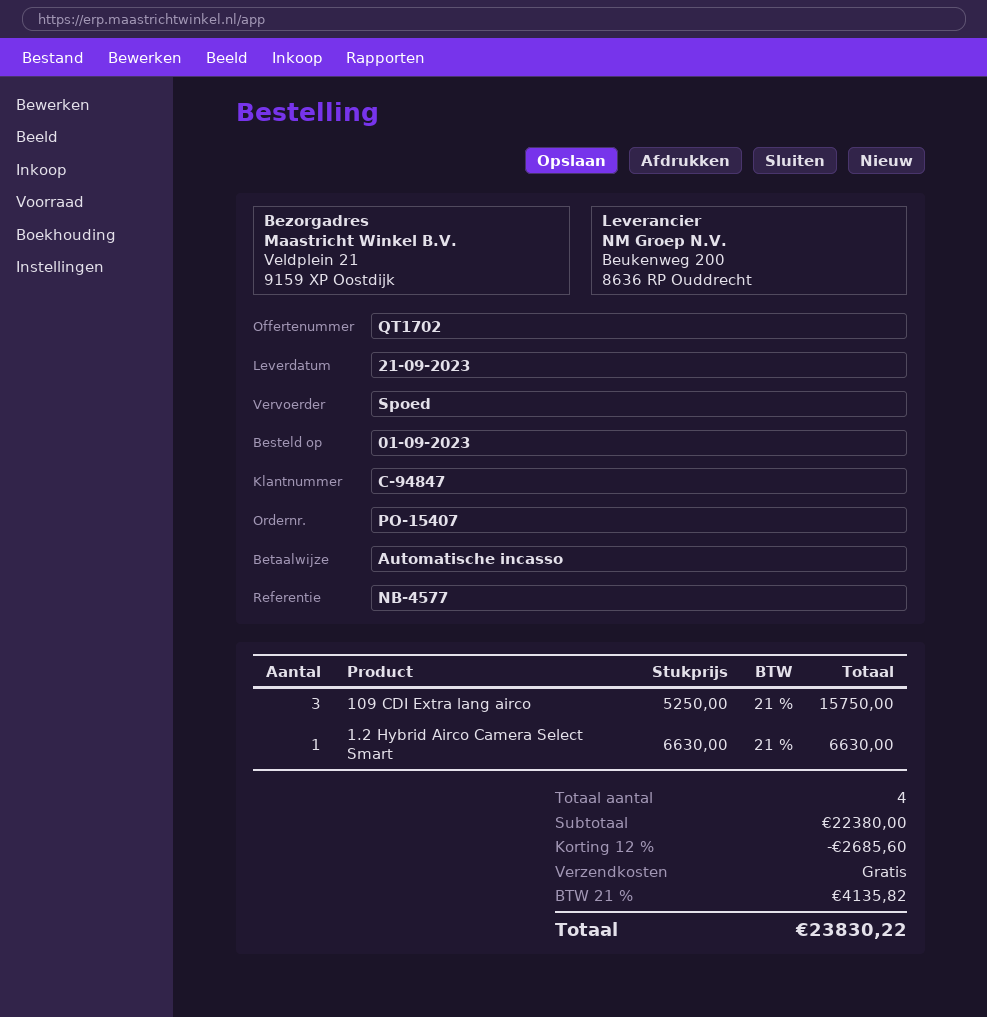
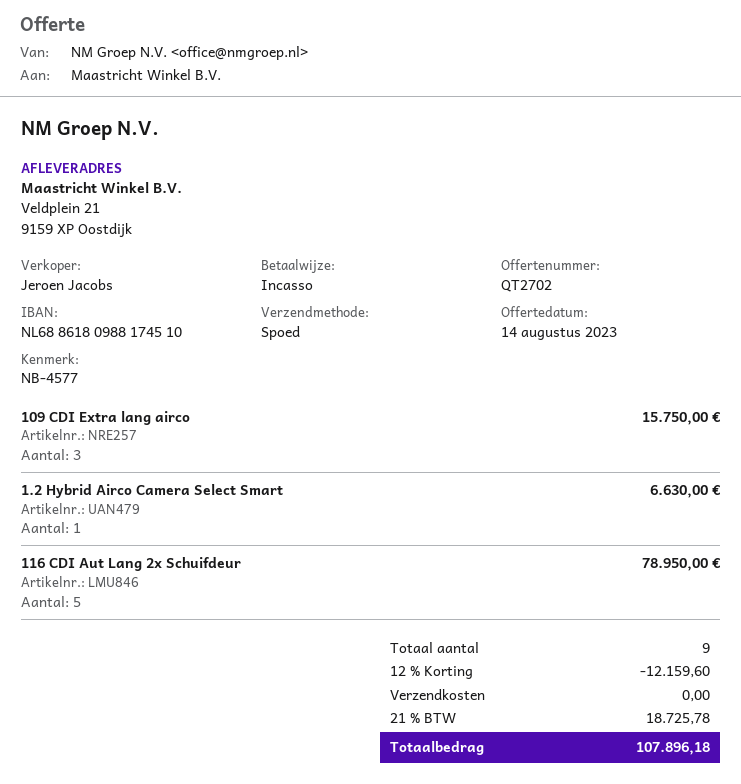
quote number: QT1702 -> QT2702
116 CDI Aut Lang 2x Schuifdeur: none -> 5 for 78950.00
total quantity: 4 -> 9
discount: 12% = 2685.60 -> 12% = 12159.60
tax: 21% = 4135.82 -> 21% = 18725.78
total: 23830.22 -> 107896.18

